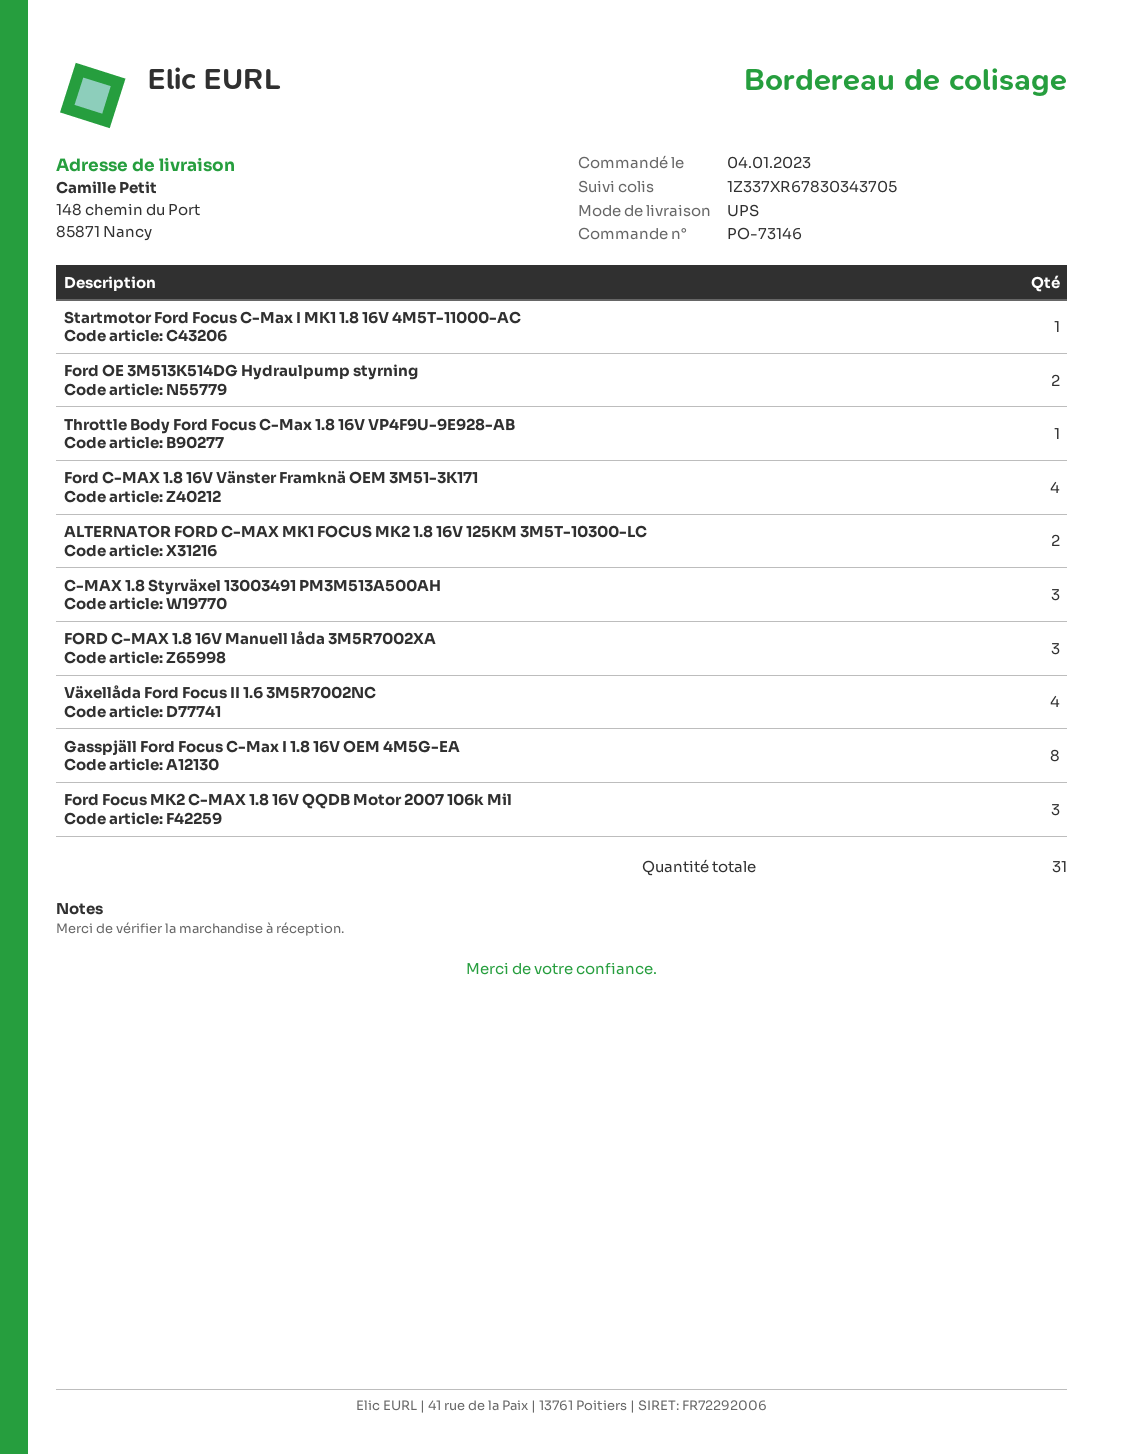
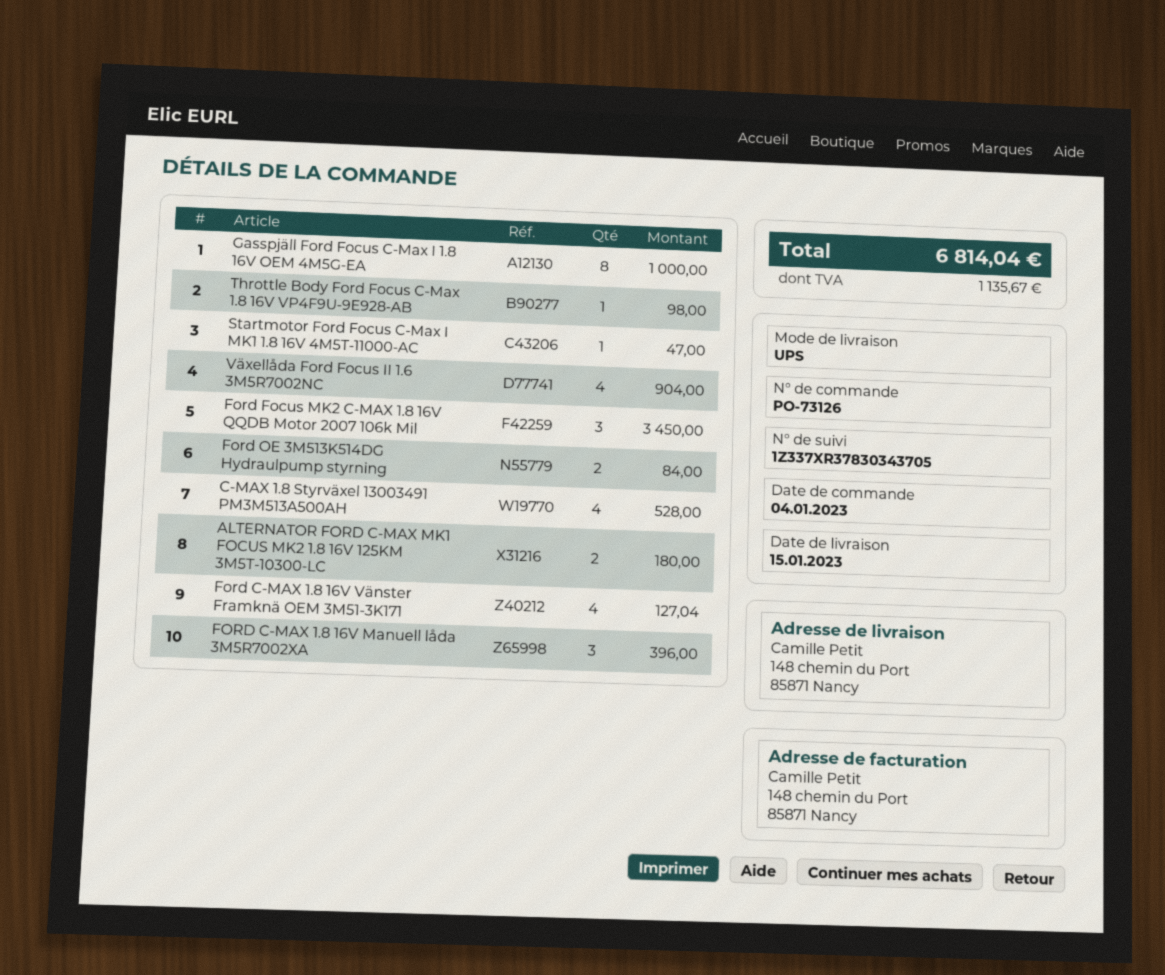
order number: PO-73146 -> PO-73126
tracking number: 1Z337XR67830343705 -> 1Z337XR37830343705
C-MAX 1.8 Styrväxel 13003491 PM3M513A500AH: 3 -> 4

